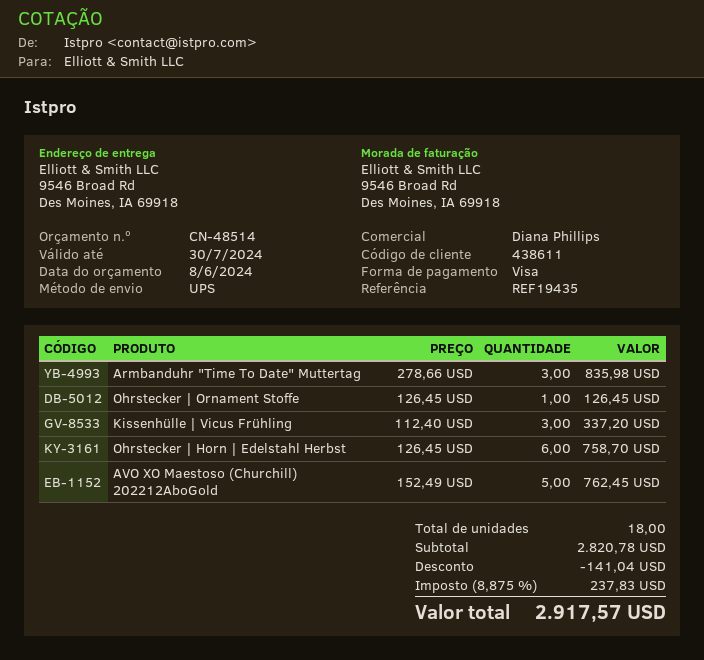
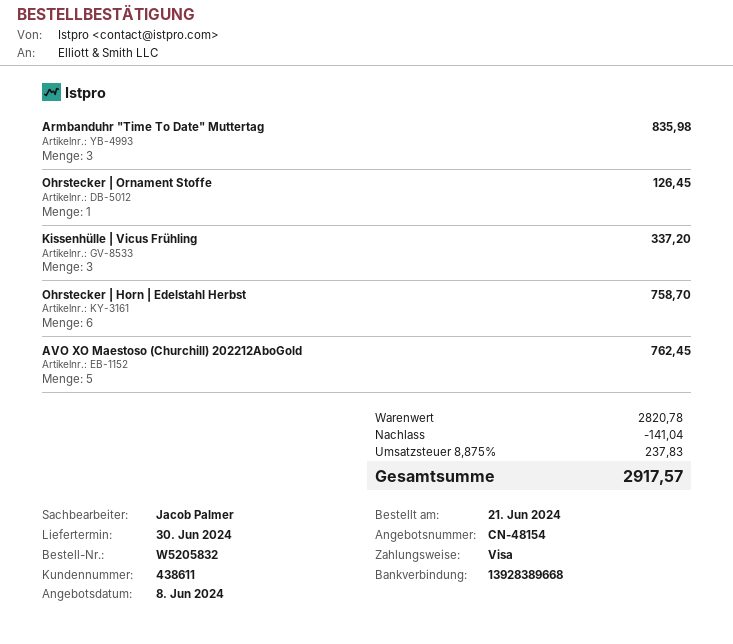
quote number: CN-48514 -> CN-48154
sales rep: Diana Phillips -> Jacob Palmer

